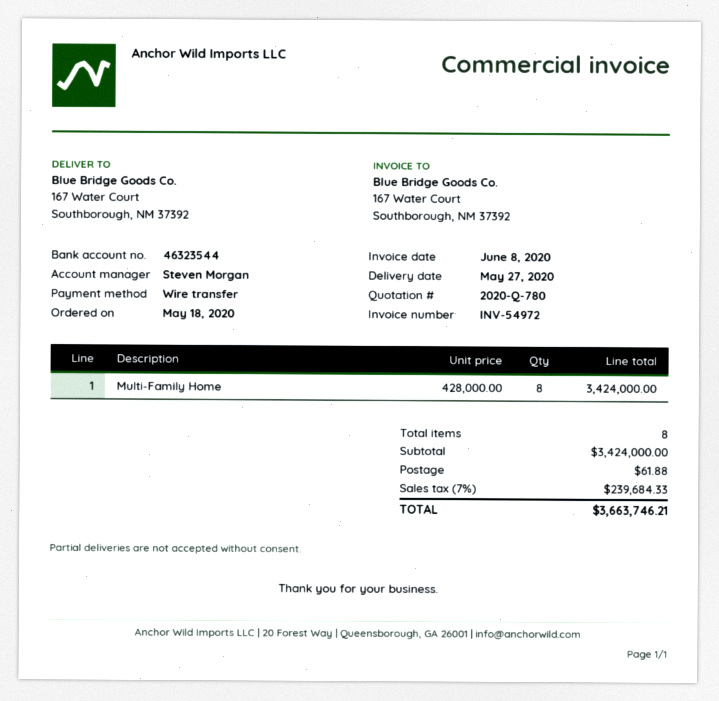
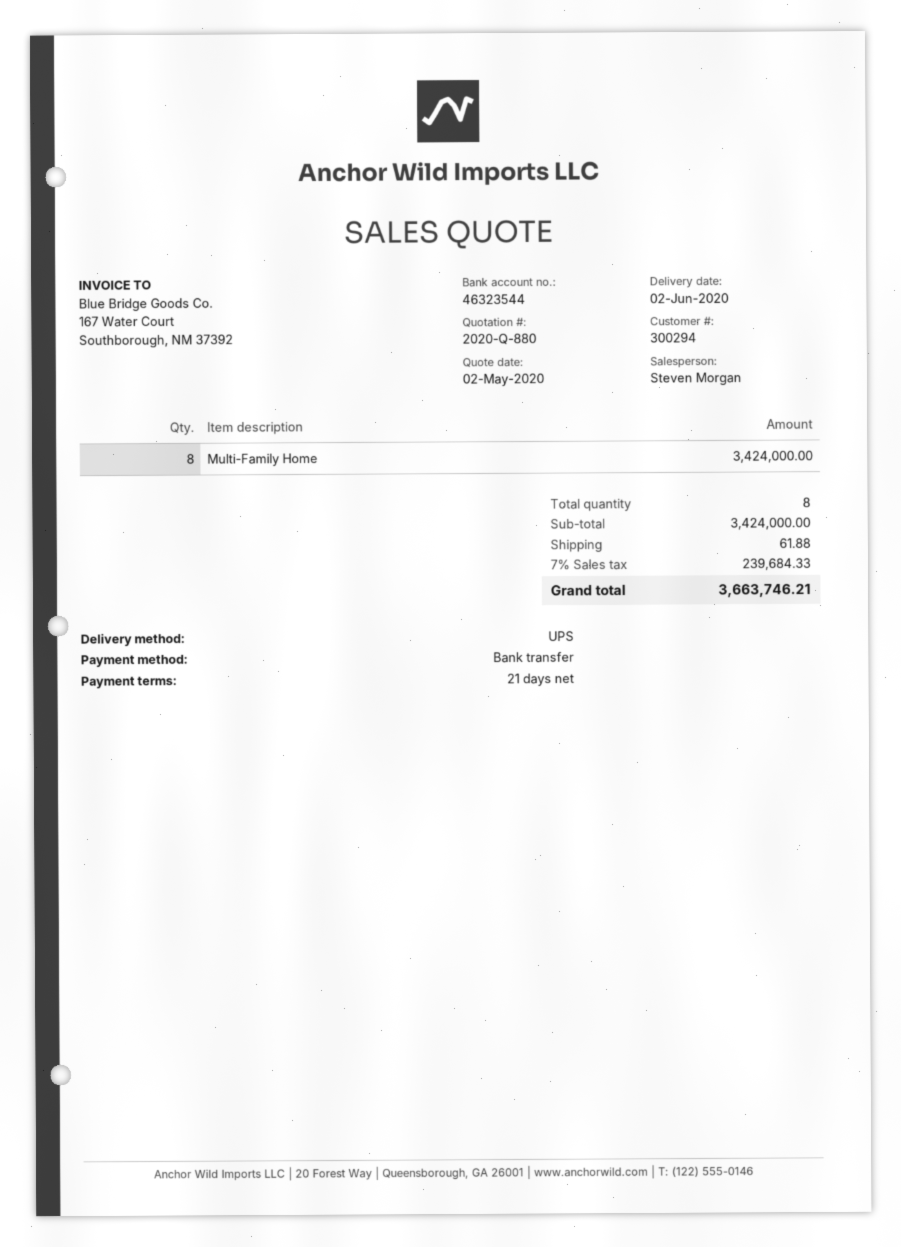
quote number: 2020-Q-780 -> 2020-Q-880
delivery date: 2020-05-27 -> 2020-06-02

